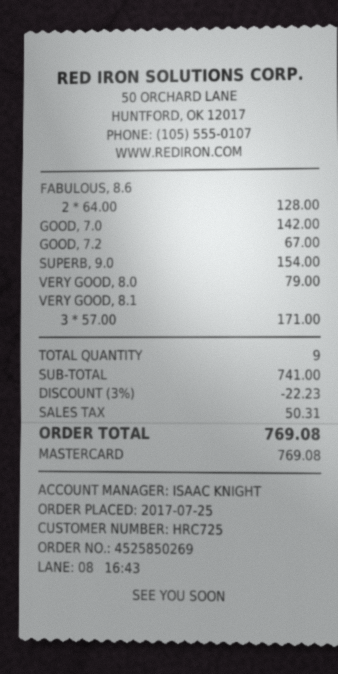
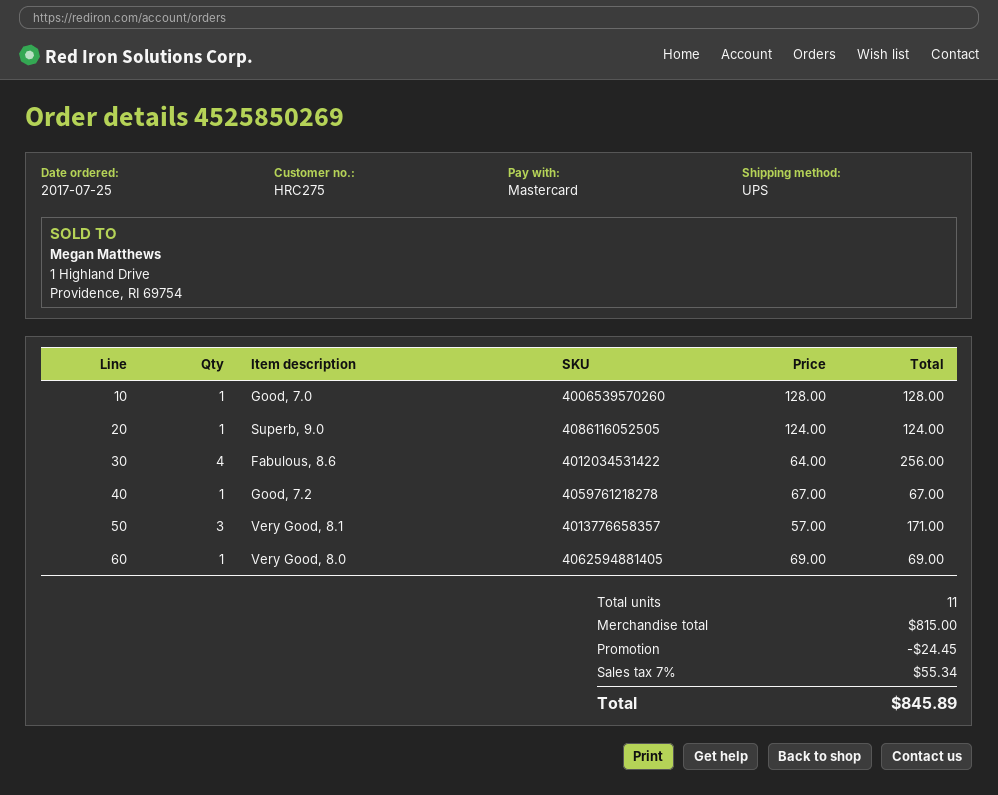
customer number: HRC725 -> HRC275
FABULOUS, 8.6: 2 x 64.00 = 128.00 -> 4 x 64.00 = 256.00
GOOD, 7.0: 1 x 142.00 = 142.00 -> 1 x 128.00 = 128.00
SUPERB, 9.0: 1 x 154.00 = 154.00 -> 1 x 124.00 = 124.00
VERY GOOD, 8.0: 1 x 79.00 = 79.00 -> 1 x 69.00 = 69.00
total quantity: 9 -> 11
subtotal: 741.00 -> 815.00
discount: 22.23 -> 24.45
tax: 50.31 -> 55.34
total: 769.08 -> 845.89

